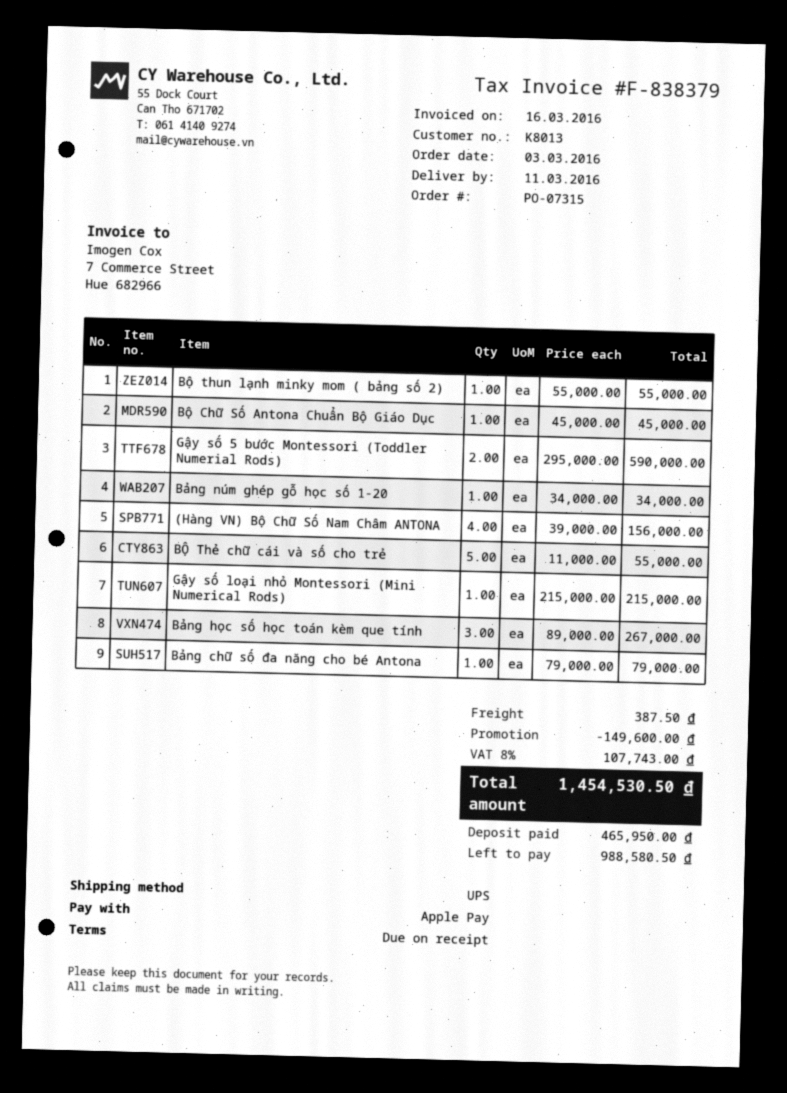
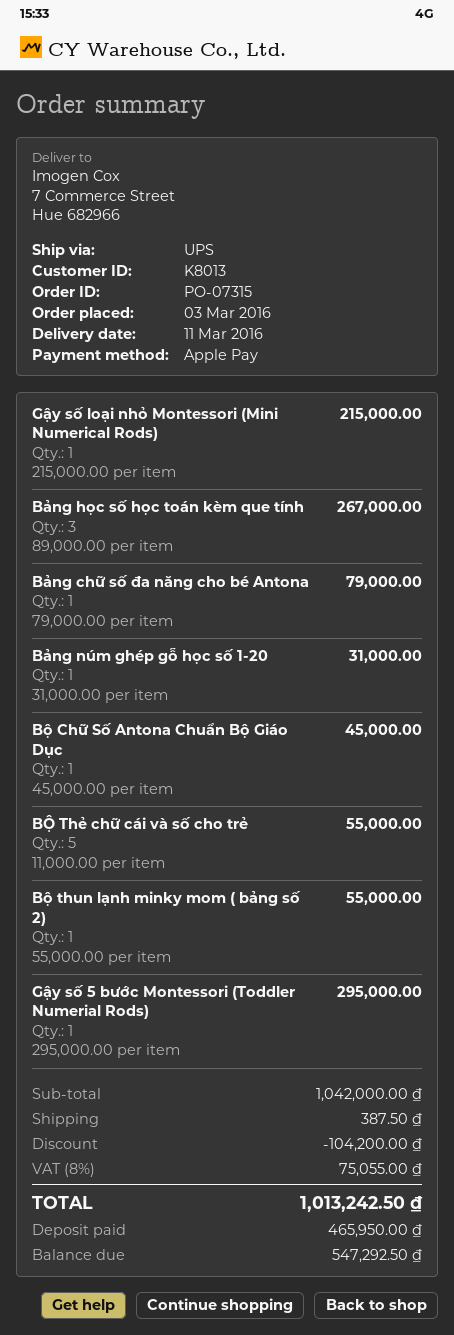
Gậy số 5 bước Montessori (Toddler Numerial Rods): 2 x 295000.00 = 590000.00 -> 1 x 295000.00 = 295000.00
Bảng núm ghép gỗ học số 1-20: 1 x 34000.00 = 34000.00 -> 1 x 31000.00 = 31000.00
(Hàng VN) Bộ Chữ Số Nam Châm ANTONA: 4 x 39000.00 = 156000.00 -> none
discount: 149600.00 -> 104200.00
tax: 8% = 107743.00 -> 8% = 75055.00
total: 1454530.50 -> 1013242.50
balance: 988580.50 -> 547292.50

